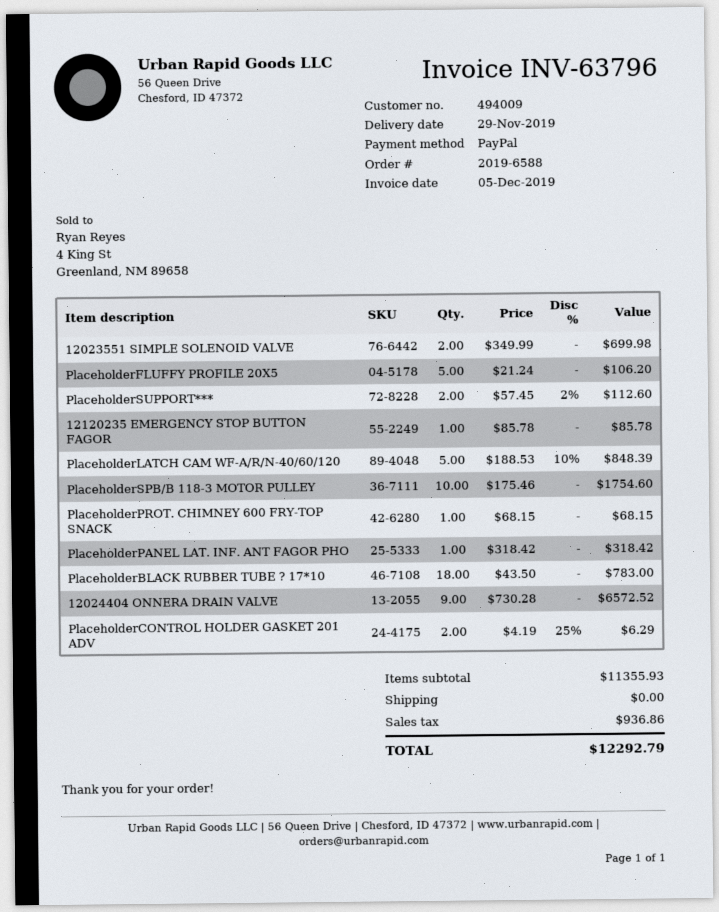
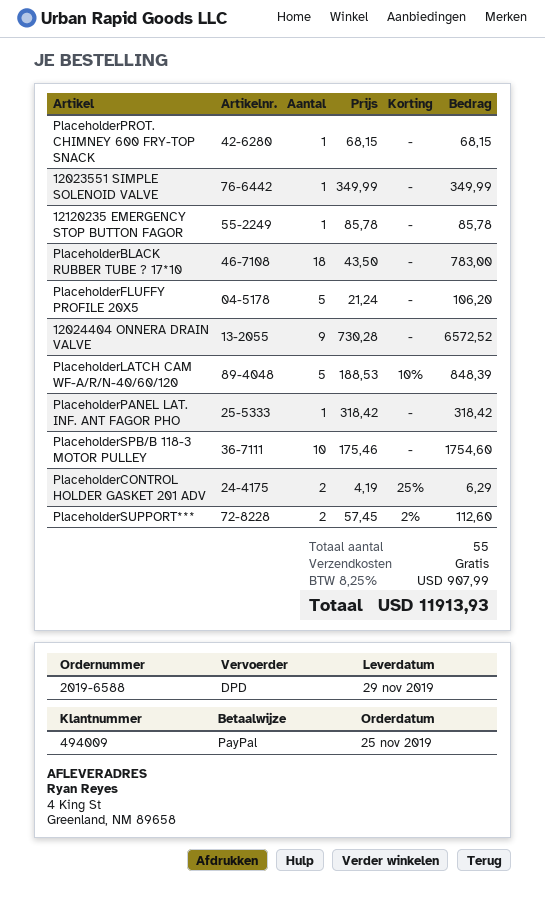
12023551 SIMPLE SOLENOID VALVE: 2 x 349.99 = 699.98 -> 1 x 349.99 = 349.99
tax: 936.86 -> 907.99
total: 12292.79 -> 11913.93

